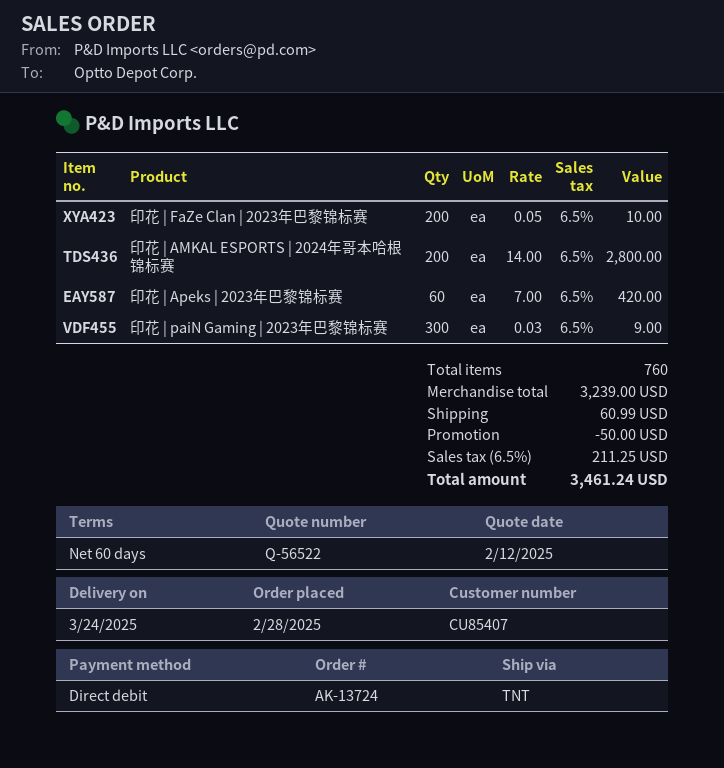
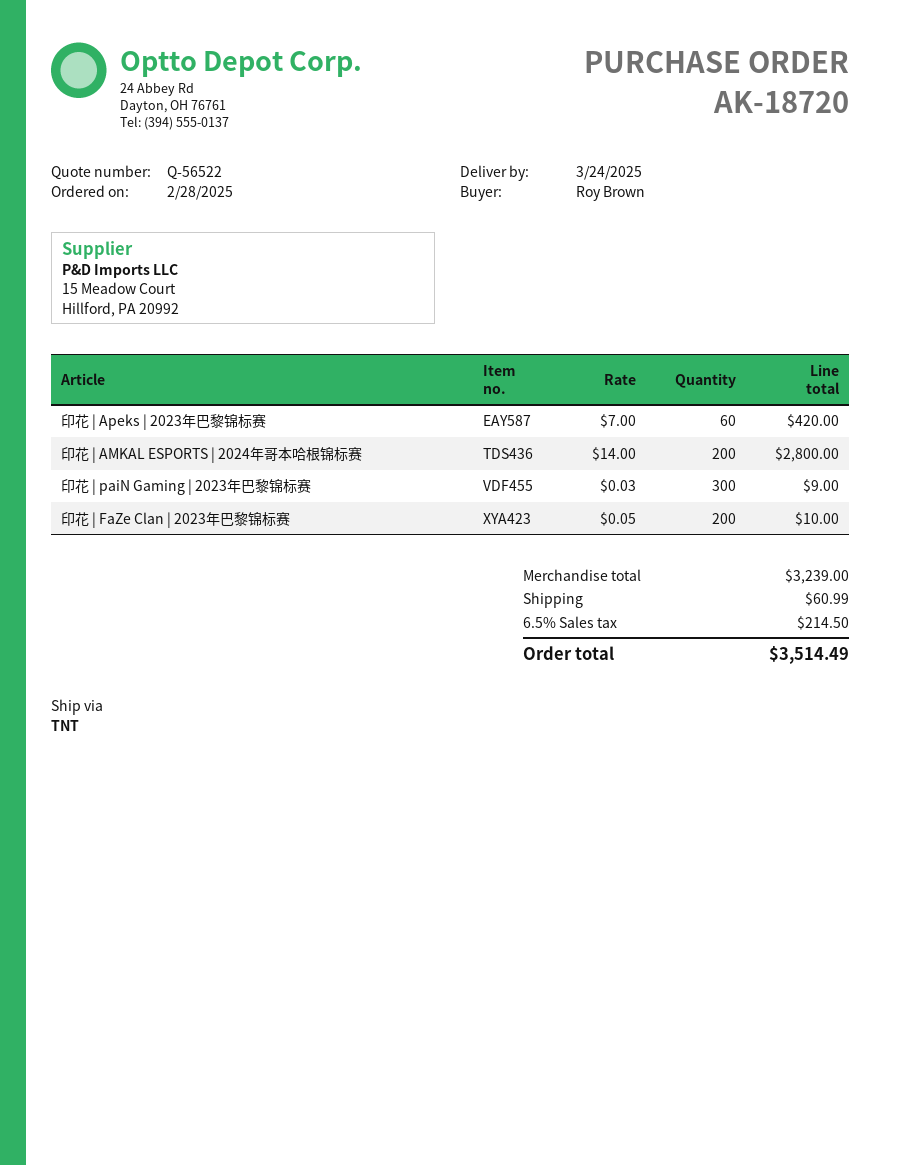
order number: AK-13724 -> AK-18720
discount: 50.00 -> none
tax: 6.5% = 211.25 -> 6.5% = 214.50
total: 3461.24 -> 3514.49

